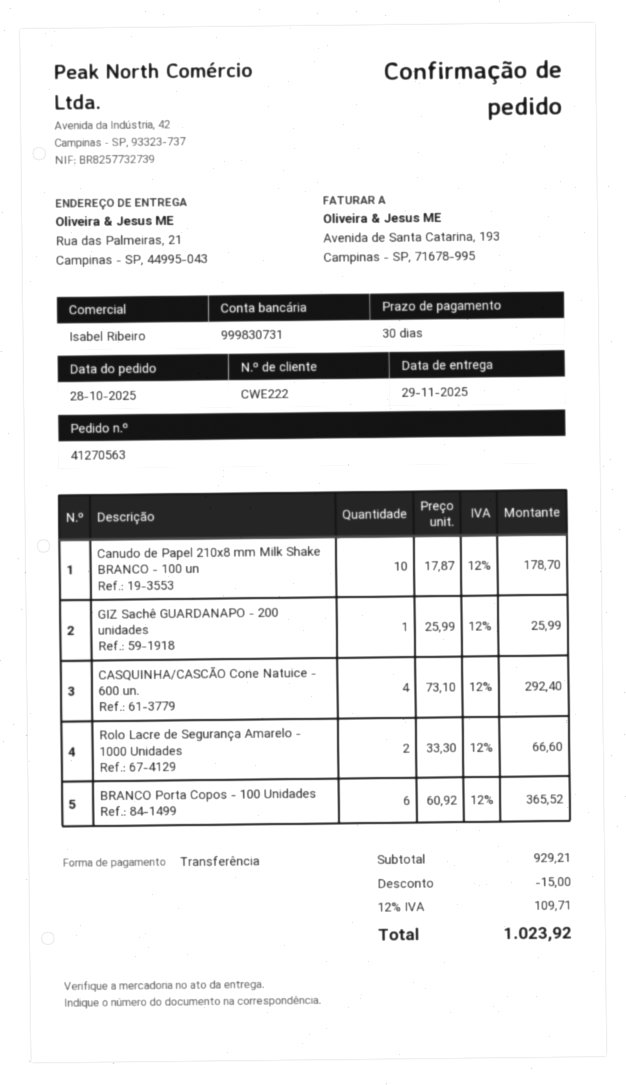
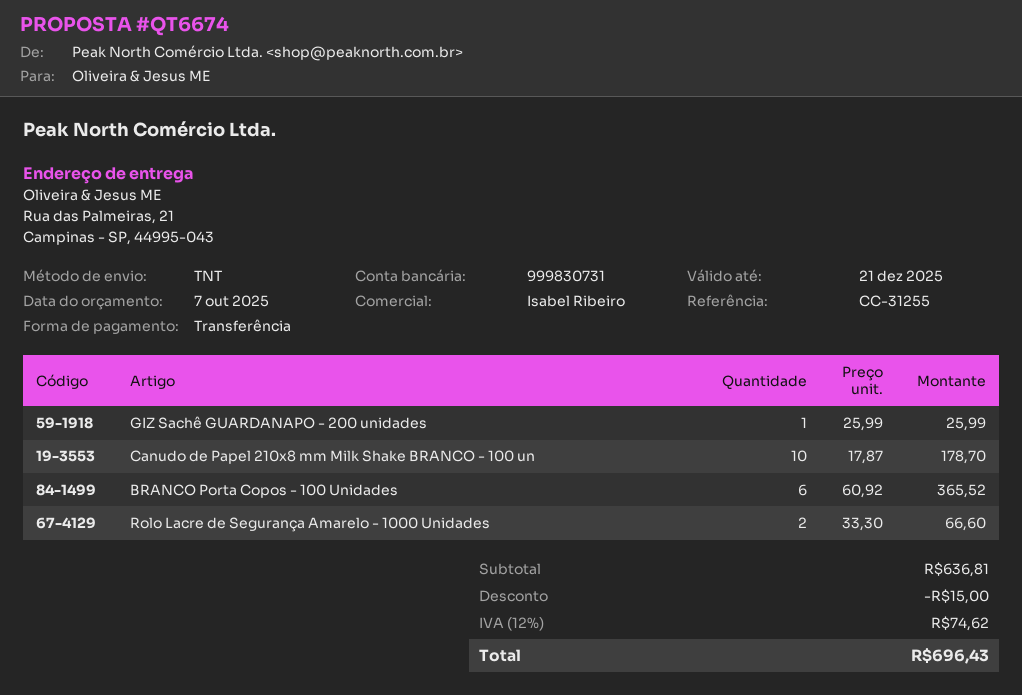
CASQUINHA/CASCÃO Cone Natuice - 600 un.: 4 x 73.10 = 292.40 -> none
subtotal: 929.21 -> 636.81
tax: 12% = 109.71 -> 12% = 74.62
total: 1023.92 -> 696.43

